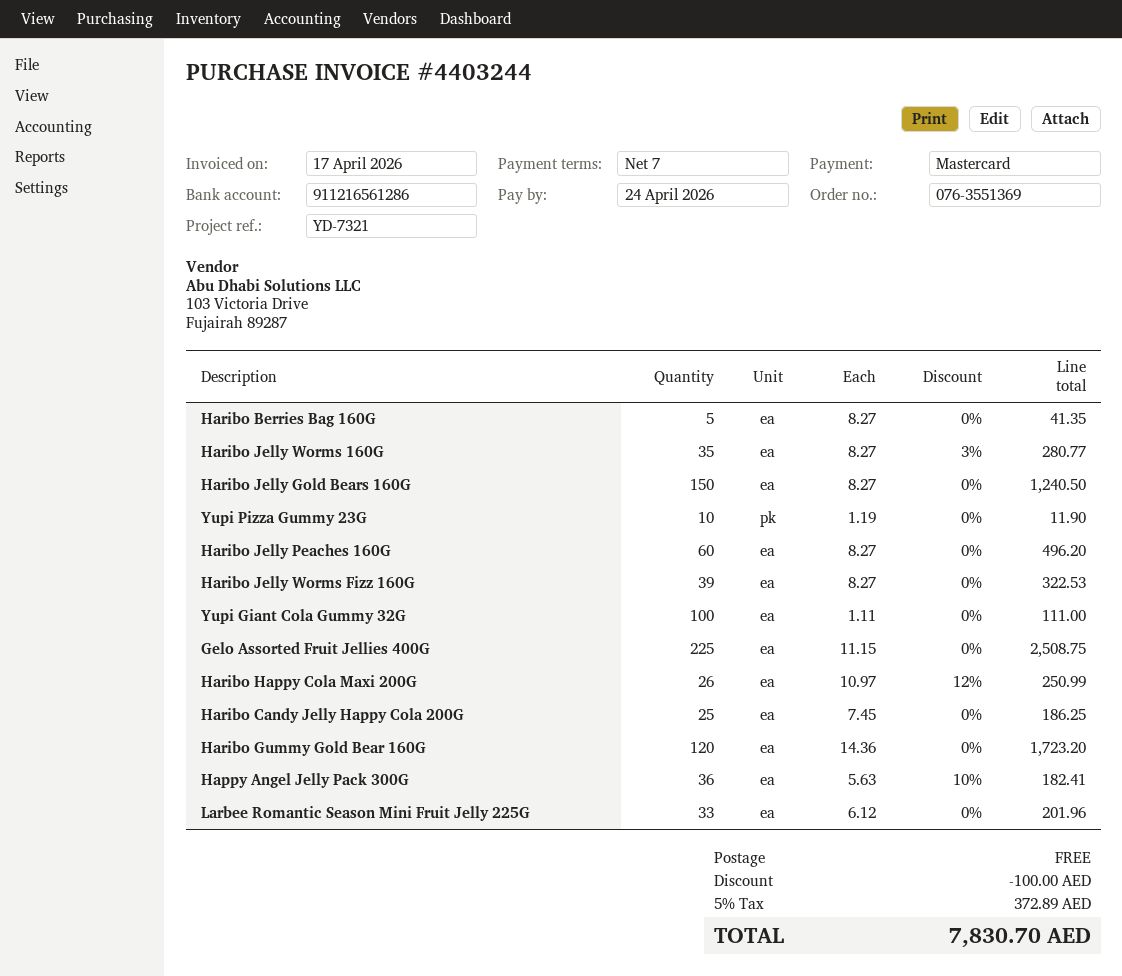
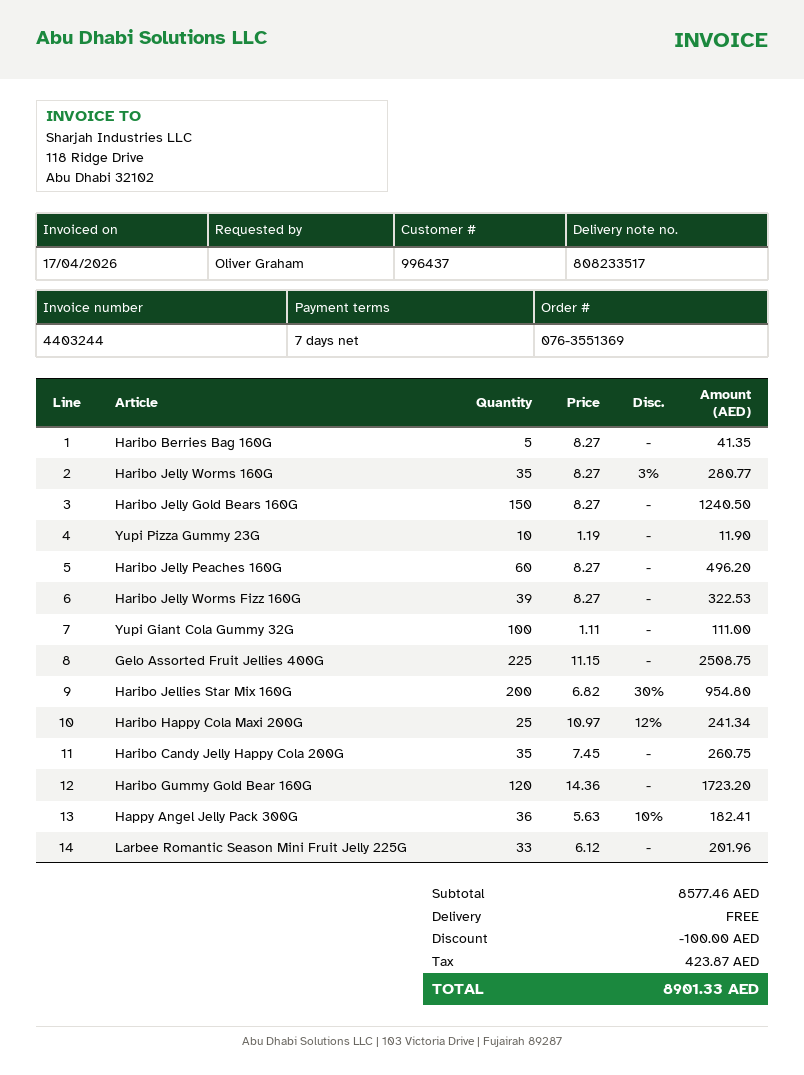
Haribo Happy Cola Maxi 200G: 26 x 10.97 - 12% = 250.99 -> 25 x 10.97 - 12% = 241.34
Haribo Candy Jelly Happy Cola 200G: 25 x 7.45 = 186.25 -> 35 x 7.45 = 260.75
Haribo Jellies Star Mix 160G: none -> 200 x 6.82 - 30% = 954.80
tax: 372.89 -> 423.87
total: 7830.70 -> 8901.33

